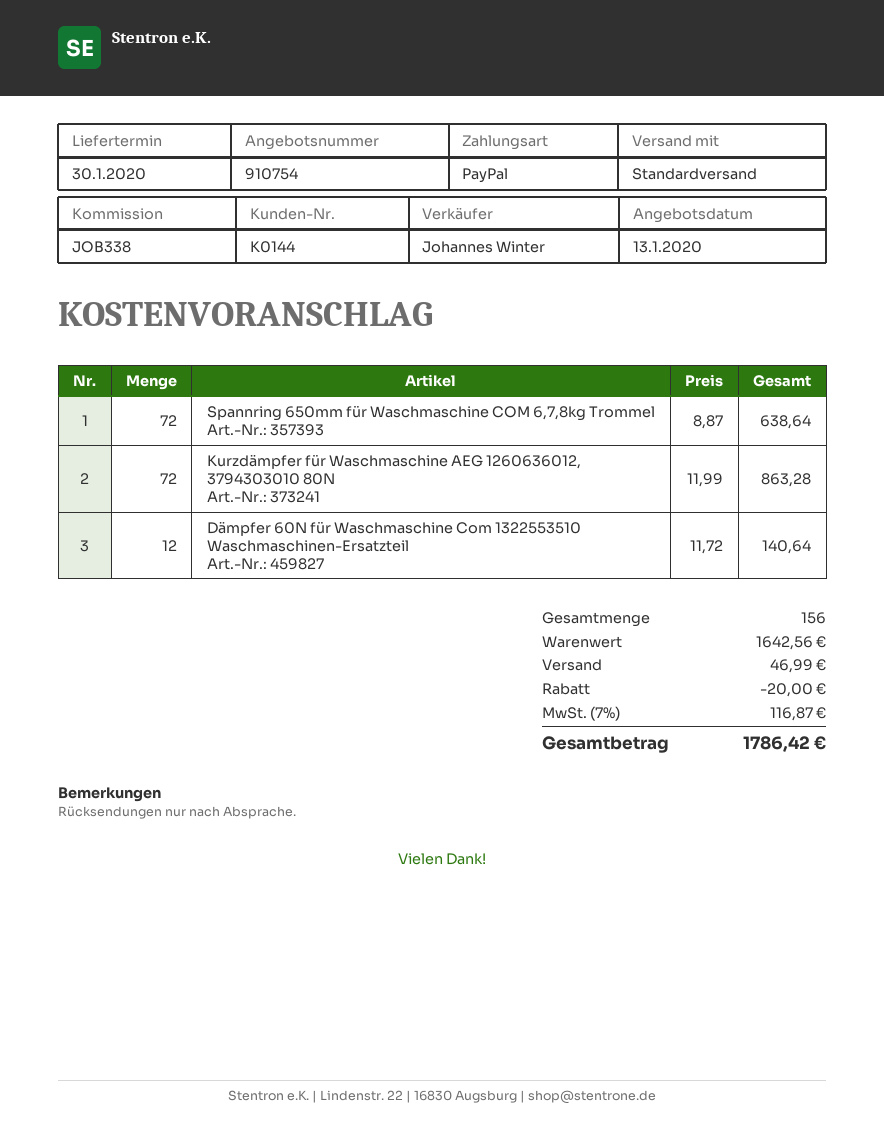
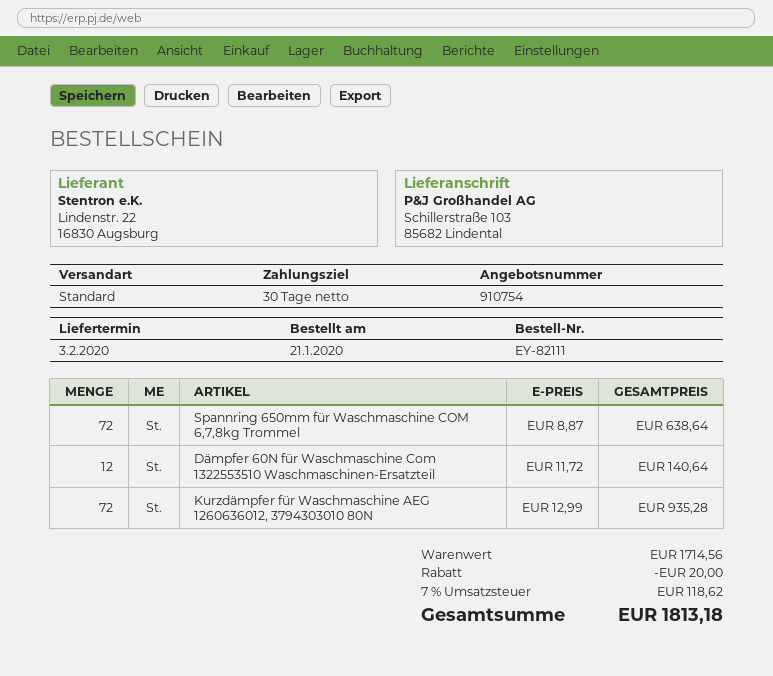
delivery date: 2020-01-30 -> 2020-02-03
Kurzdämpfer für Waschmaschine AEG 1260636012, 3794303010 80N: 72 x 11.99 = 863.28 -> 72 x 12.99 = 935.28
subtotal: 1642.56 -> 1714.56
shipping: 46.99 -> none
tax: 7% = 116.87 -> 7% = 118.62
total: 1786.42 -> 1813.18

